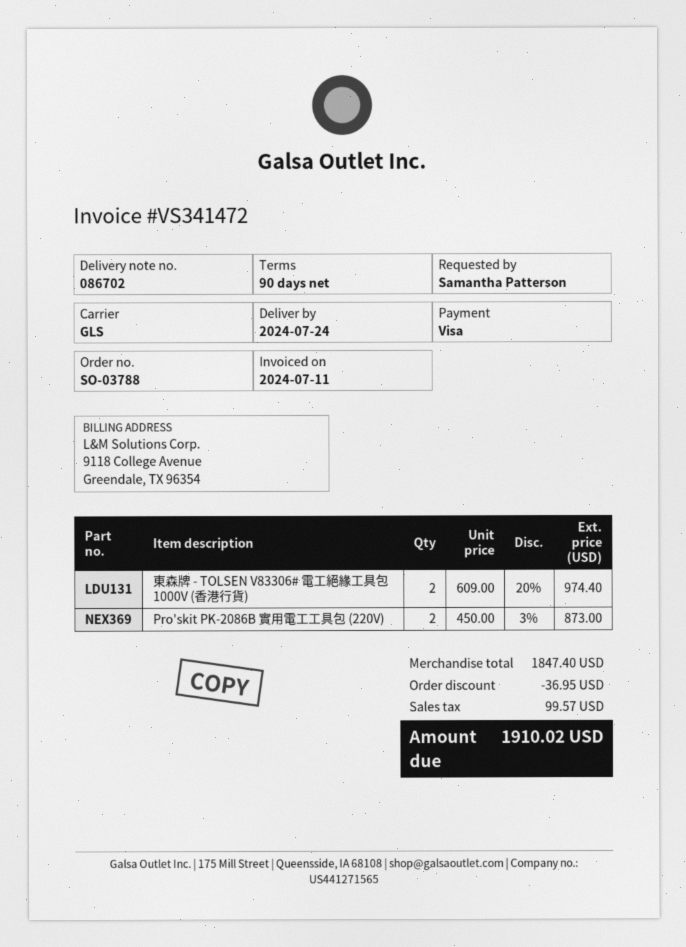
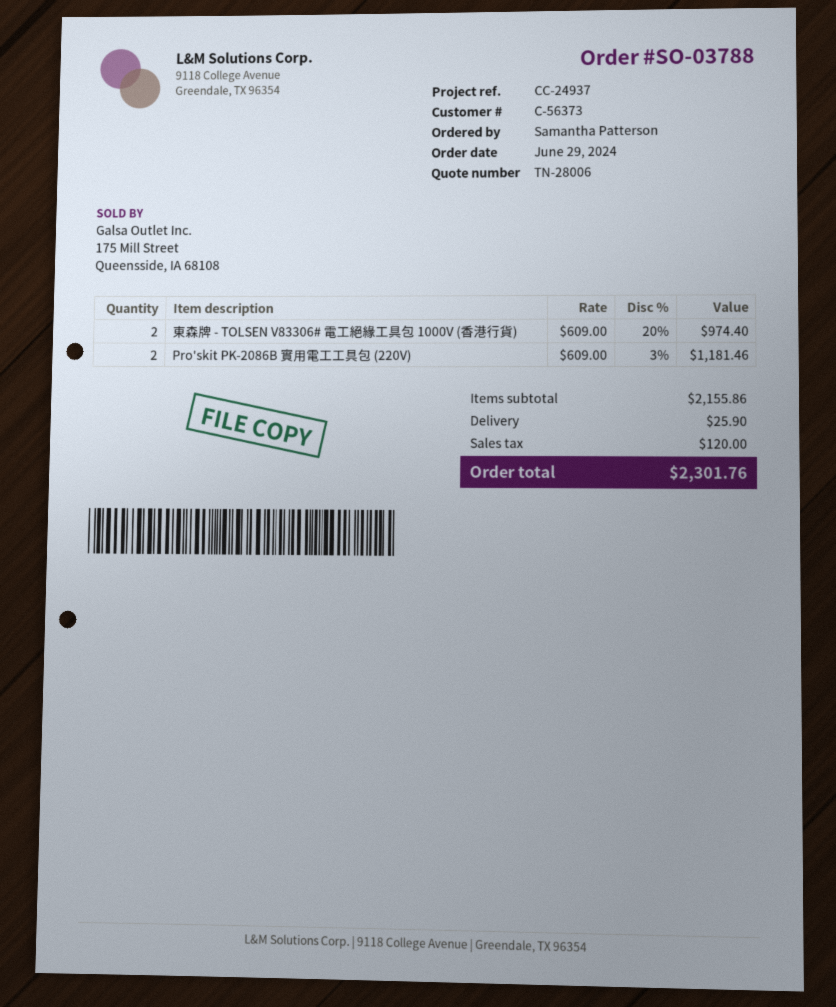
Pro'skit PK-2086B 實用電工工具包 (220V): 2 x 450.00 - 3% = 873.00 -> 2 x 609.00 - 3% = 1181.46
subtotal: 1847.40 -> 2155.86
discount: 36.95 -> none
shipping: none -> 25.90
tax: 99.57 -> 120.00
total: 1910.02 -> 2301.76

